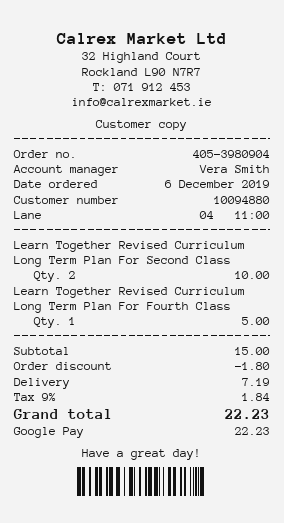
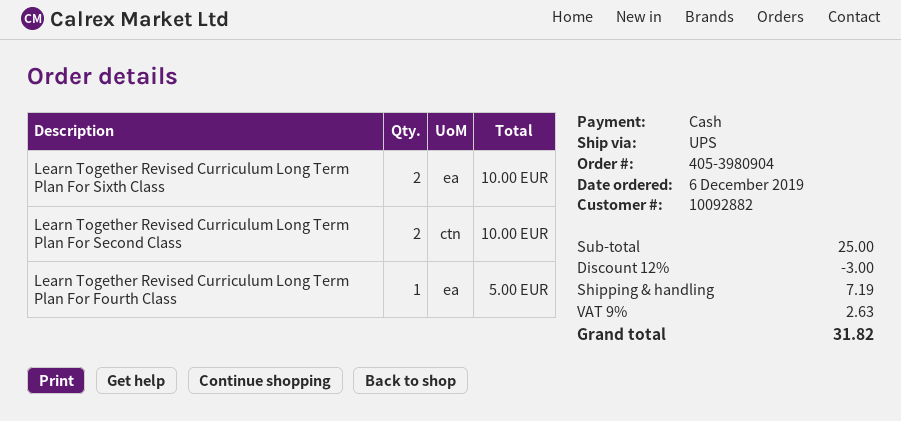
customer number: 10094880 -> 10092882
payment method: Google Pay -> cash
Learn Together Revised Curriculum Long Term Plan For Sixth Class: none -> 2 for 10.00
subtotal: 15.00 -> 25.00
discount: 1.80 -> 3.00
tax: 9% = 1.84 -> 9% = 2.63
total: 22.23 -> 31.82

